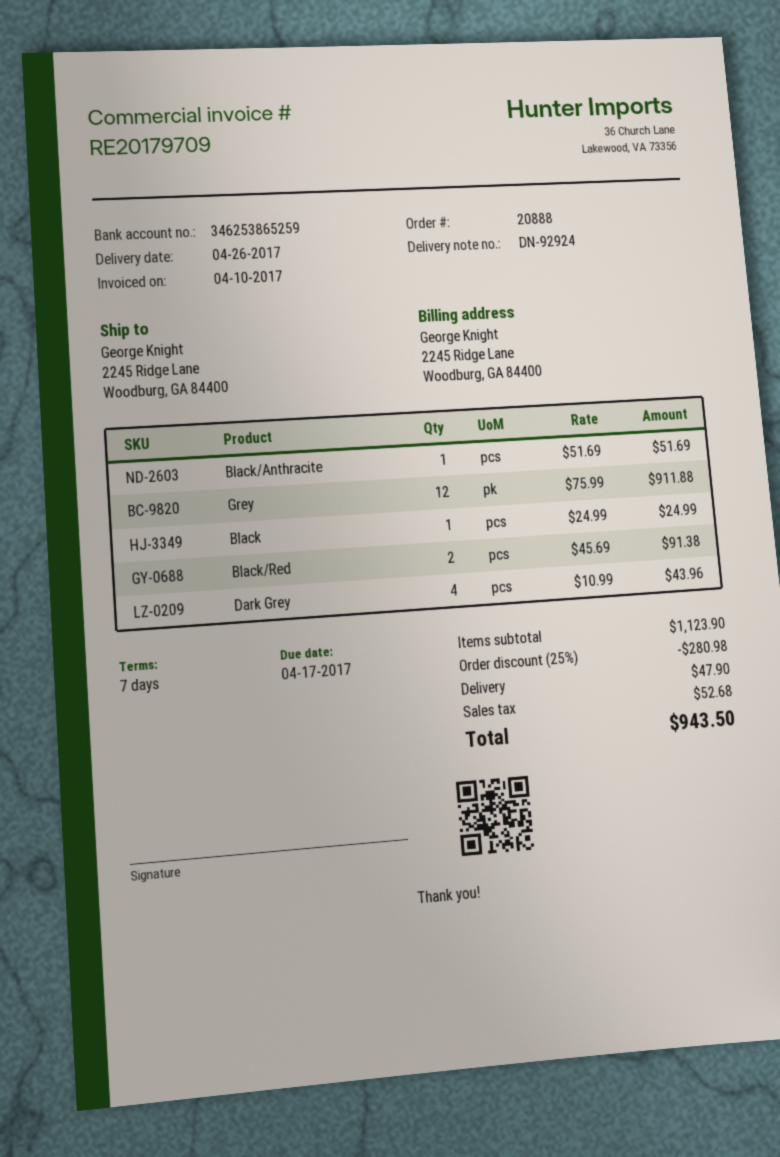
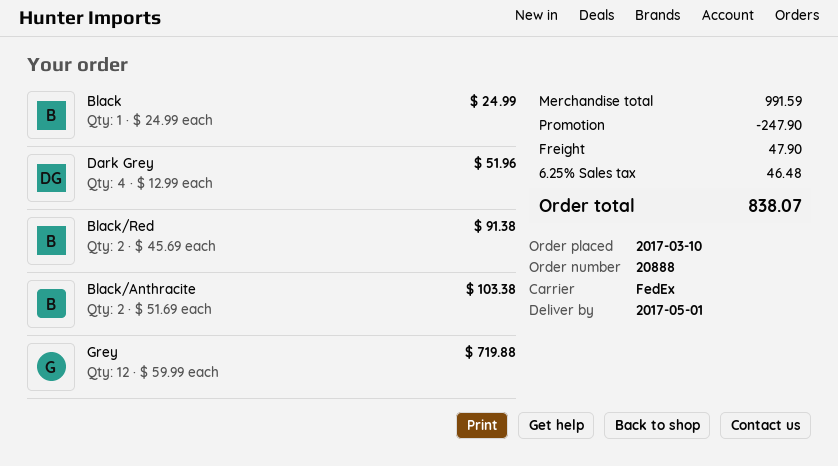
delivery date: 2017-04-26 -> 2017-05-01
Black/Anthracite: 1 x 51.69 = 51.69 -> 2 x 51.69 = 103.38
Grey: 12 x 75.99 = 911.88 -> 12 x 59.99 = 719.88
Dark Grey: 4 x 10.99 = 43.96 -> 4 x 12.99 = 51.96
subtotal: 1123.90 -> 991.59
discount: 280.98 -> 247.90
tax: 52.68 -> 46.48
total: 943.50 -> 838.07

